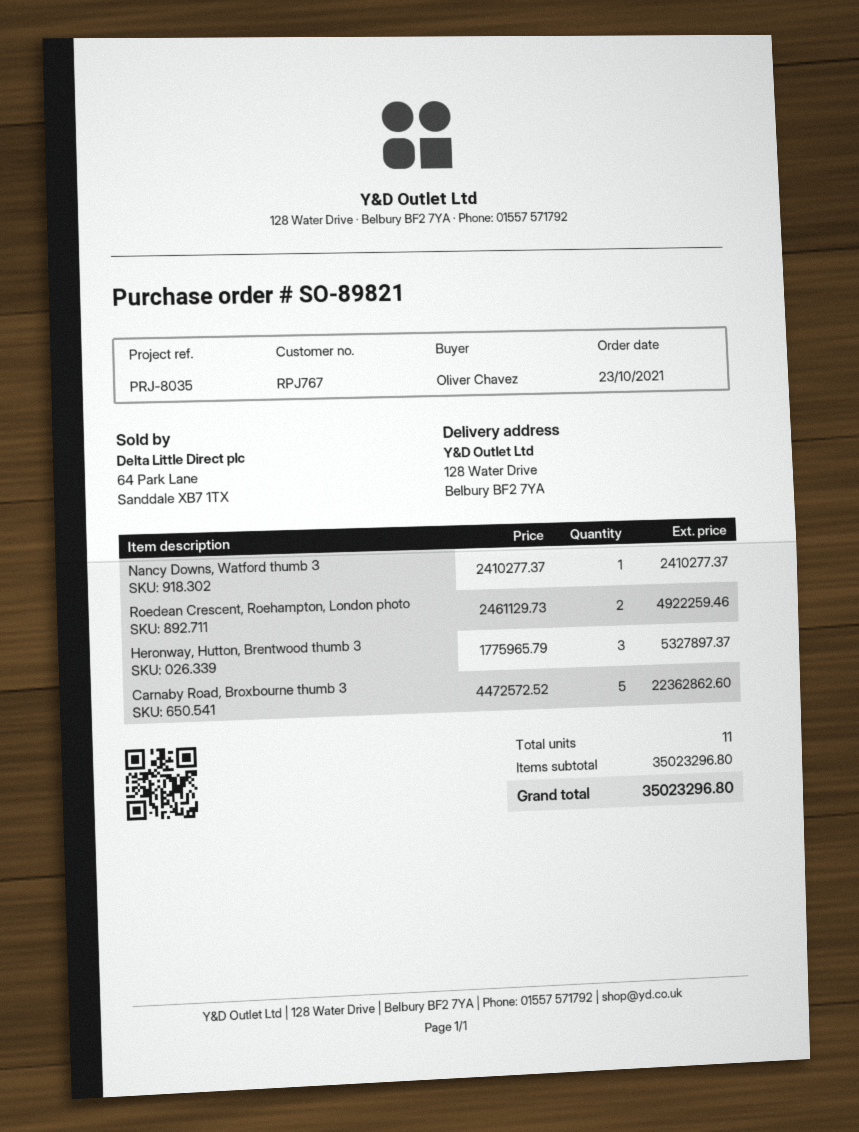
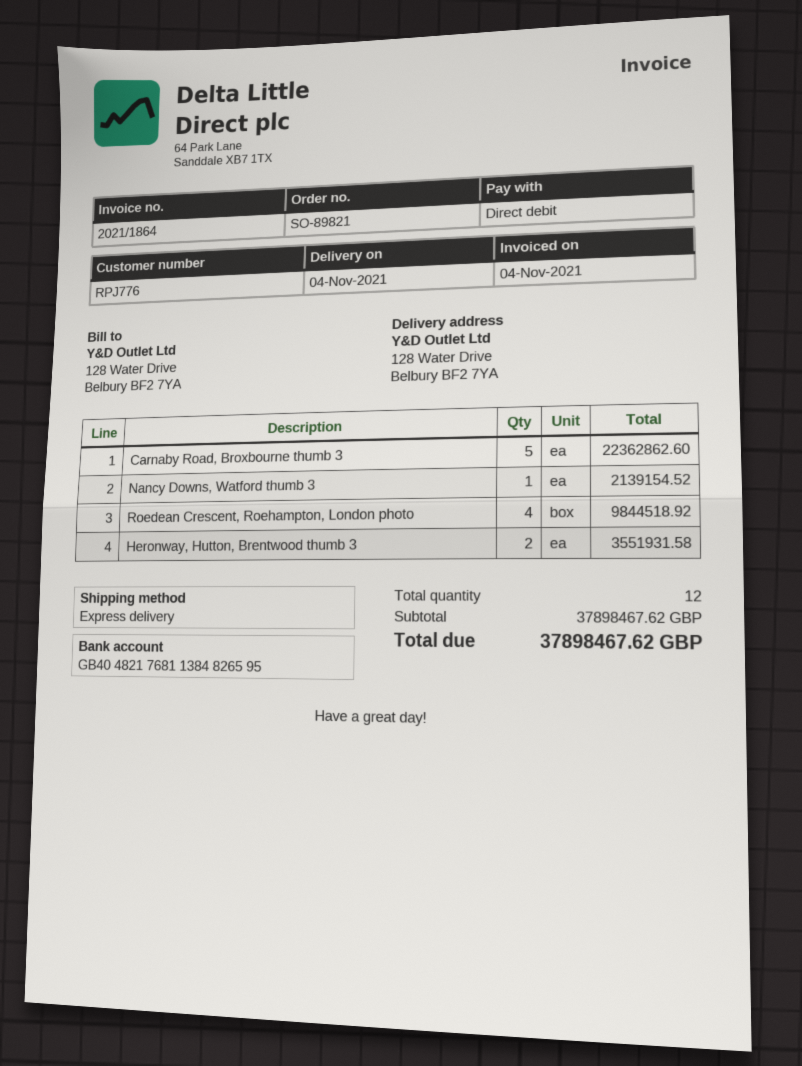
customer number: RPJ767 -> RPJ776
Nancy Downs, Watford thumb 3: 1 for 2410277.37 -> 1 for 2139154.52
Roedean Crescent, Roehampton, London photo: 2 for 4922259.46 -> 4 for 9844518.92
Heronway, Hutton, Brentwood thumb 3: 3 for 5327897.37 -> 2 for 3551931.58
total quantity: 11 -> 12
subtotal: 35023296.80 -> 37898467.62
total: 35023296.80 -> 37898467.62

